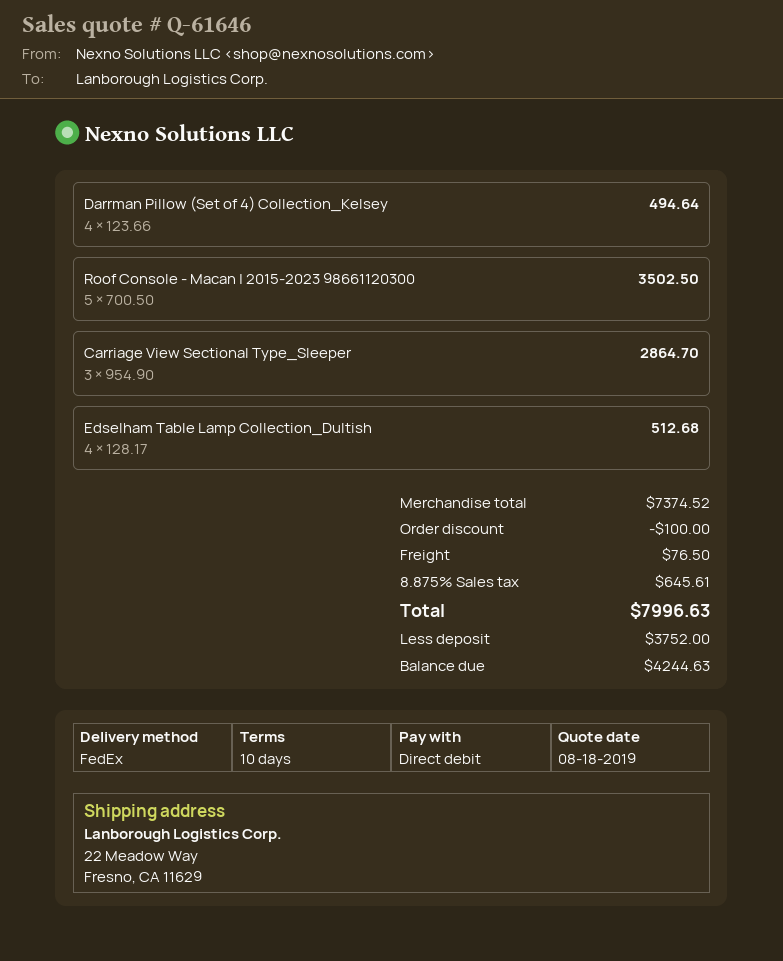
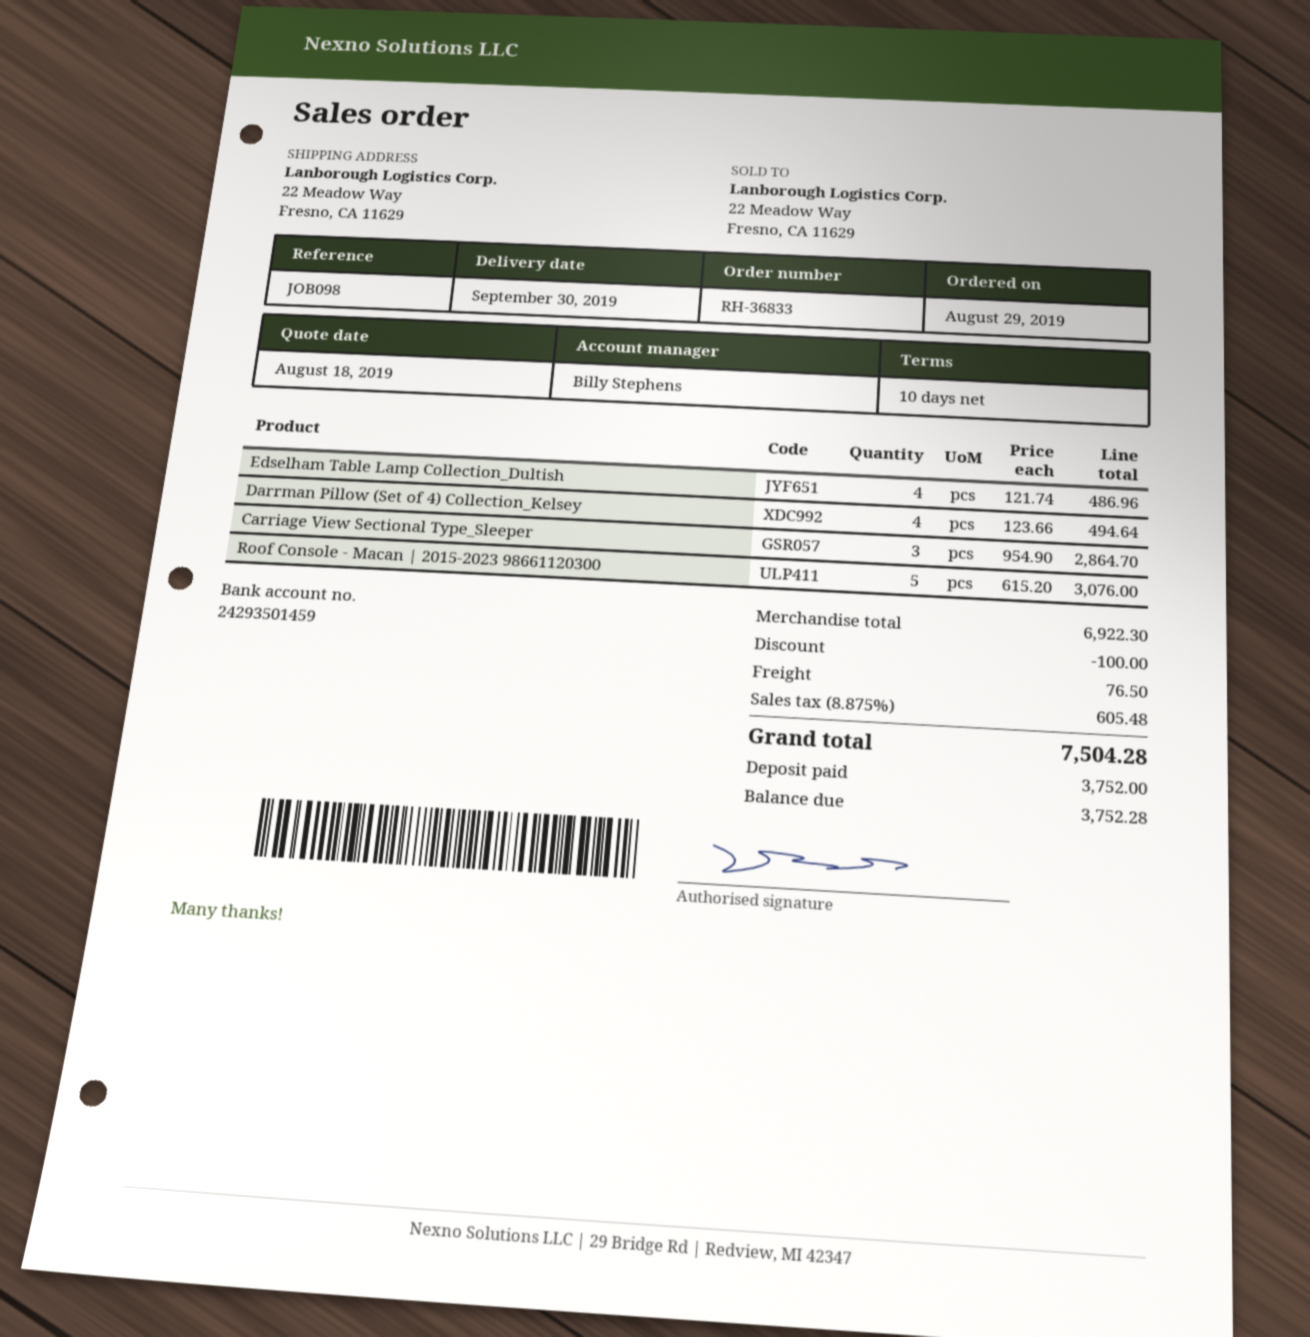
Roof Console - Macan | 2015-2023 98661120300: 5 x 700.50 = 3502.50 -> 5 x 615.20 = 3076.00
Edselham Table Lamp Collection_Dultish: 4 x 128.17 = 512.68 -> 4 x 121.74 = 486.96
subtotal: 7374.52 -> 6922.30
tax: 8.875% = 645.61 -> 8.875% = 605.48
total: 7996.63 -> 7504.28
balance: 4244.63 -> 3752.28

